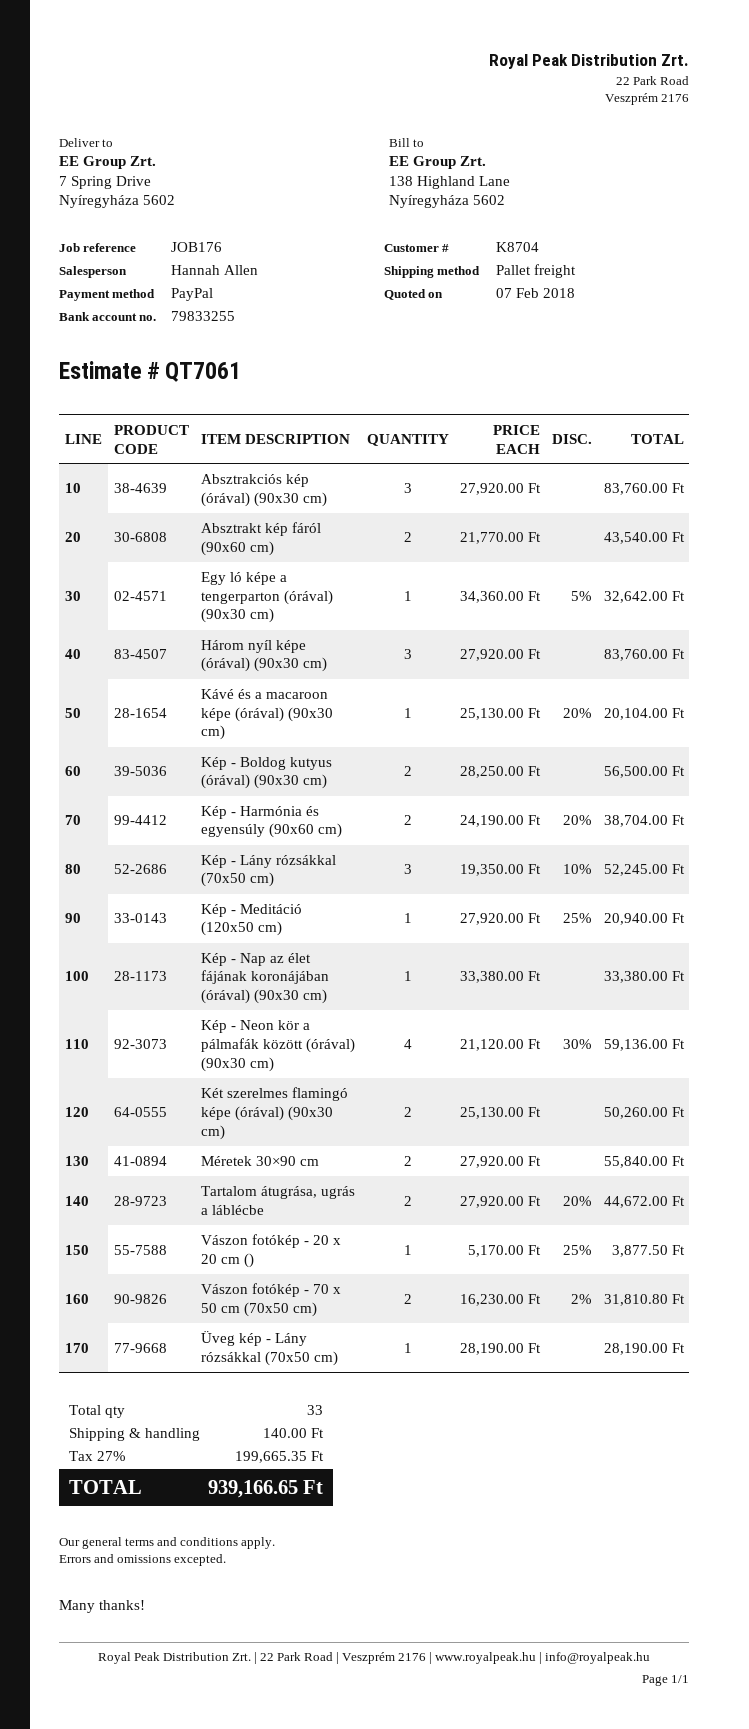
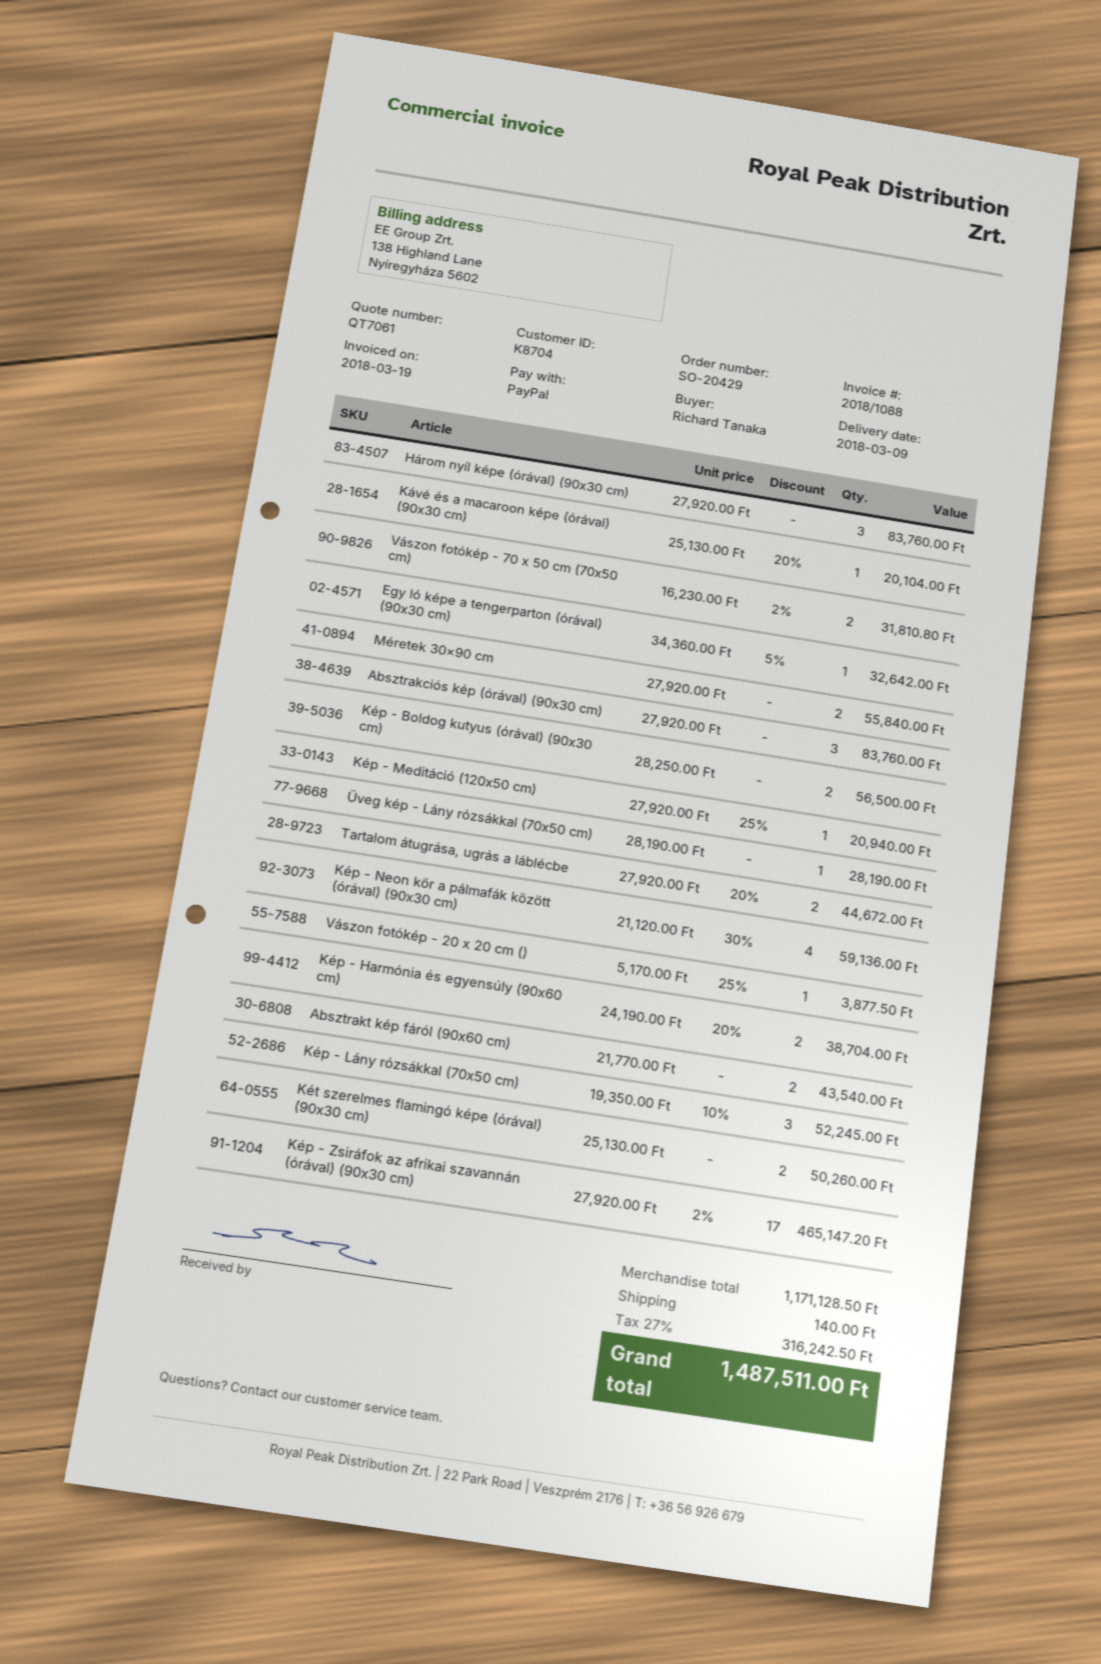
Kép - Nap az élet fájának koronájában (órával) (90x30 cm): 1 x 33380.00 = 33380.00 -> none
Kép - Zsiráfok az afrikai szavannán (órával) (90x30 cm): none -> 17 x 27920.00 - 2% = 465147.20
tax: 27% = 199665.35 -> 27% = 316242.50
total: 939166.65 -> 1487511.00

